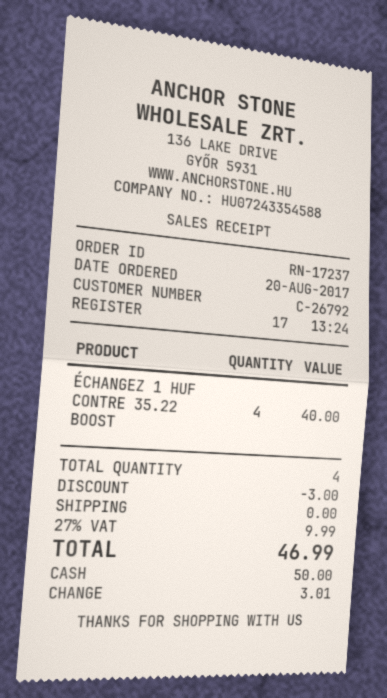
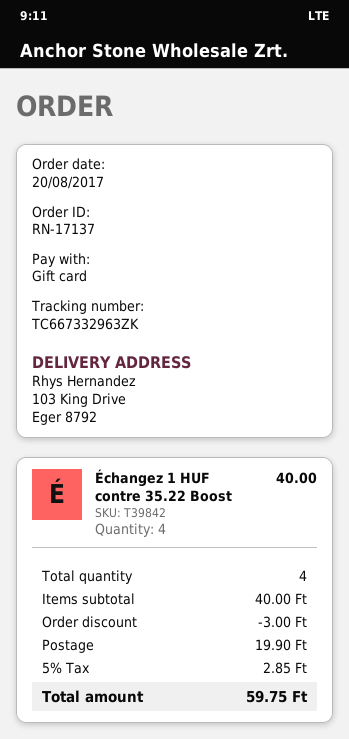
order number: RN-17237 -> RN-17137
payment method: cash -> gift card
shipping: 0.00 -> 19.90
tax: 27% = 9.99 -> 5% = 2.85
total: 46.99 -> 59.75

